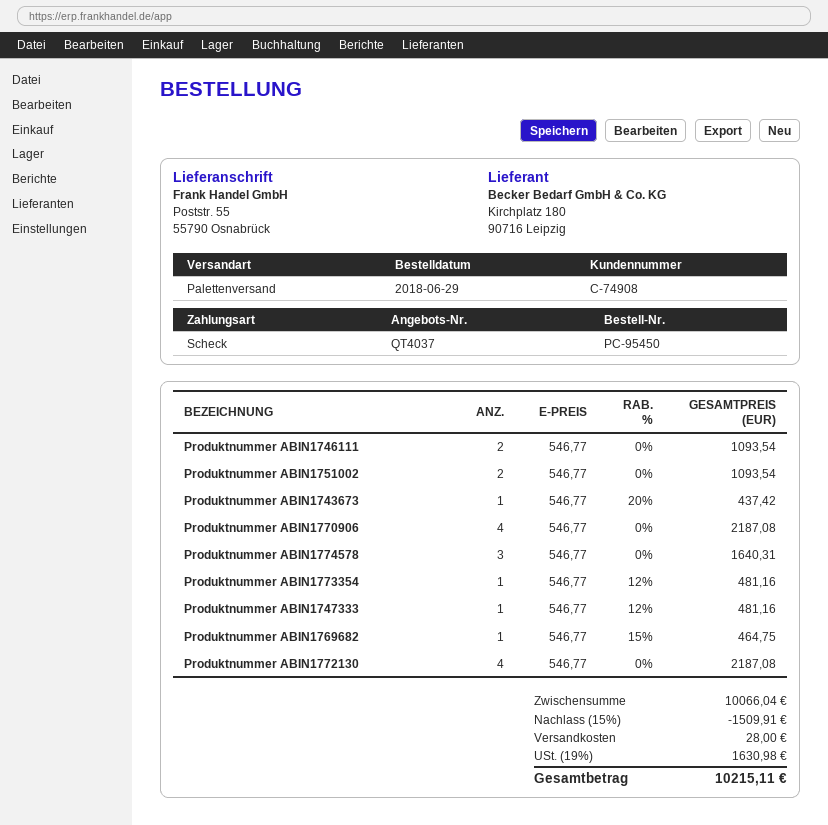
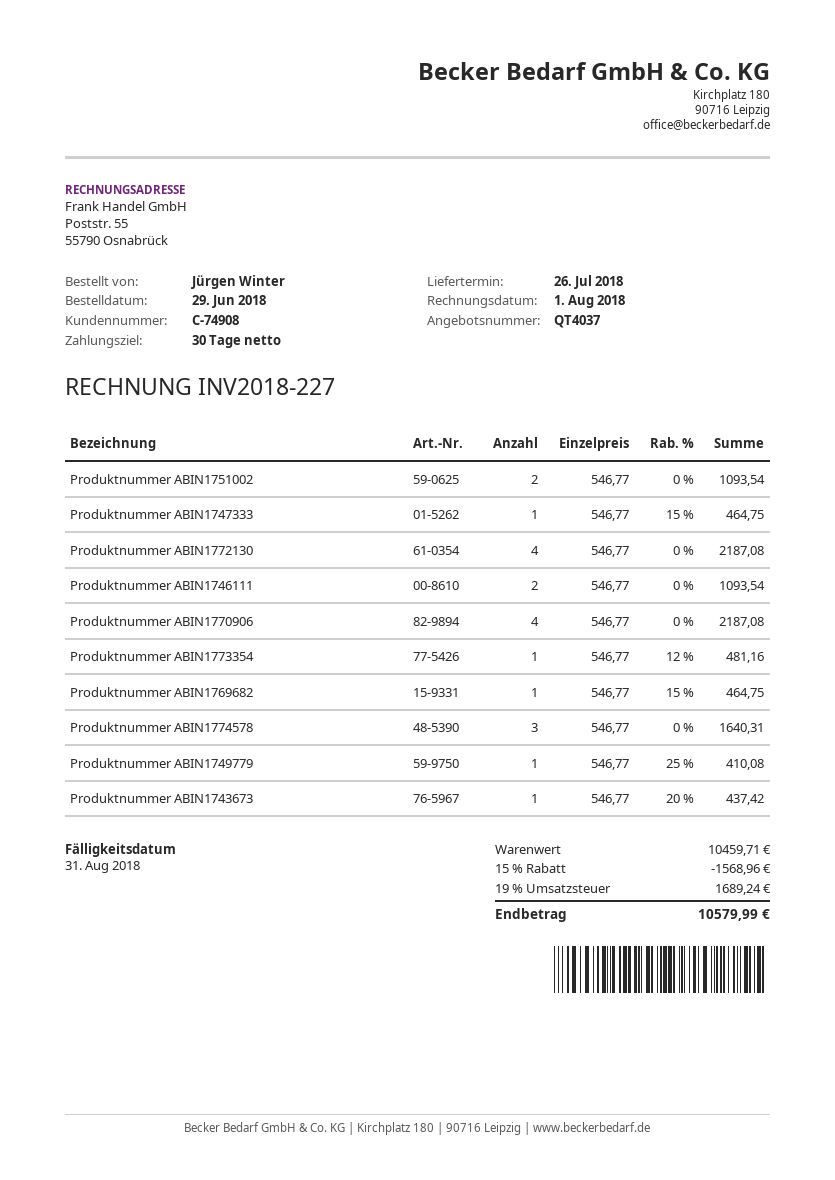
Produktnummer ABIN1747333: 1 x 546.77 - 12% = 481.16 -> 1 x 546.77 - 15% = 464.75
Produktnummer ABIN1749779: none -> 1 x 546.77 - 25% = 410.08
subtotal: 10066.04 -> 10459.71
discount: 15% = 1509.91 -> 15% = 1568.96
shipping: 28.00 -> none
tax: 19% = 1630.98 -> 19% = 1689.24
total: 10215.11 -> 10579.99

